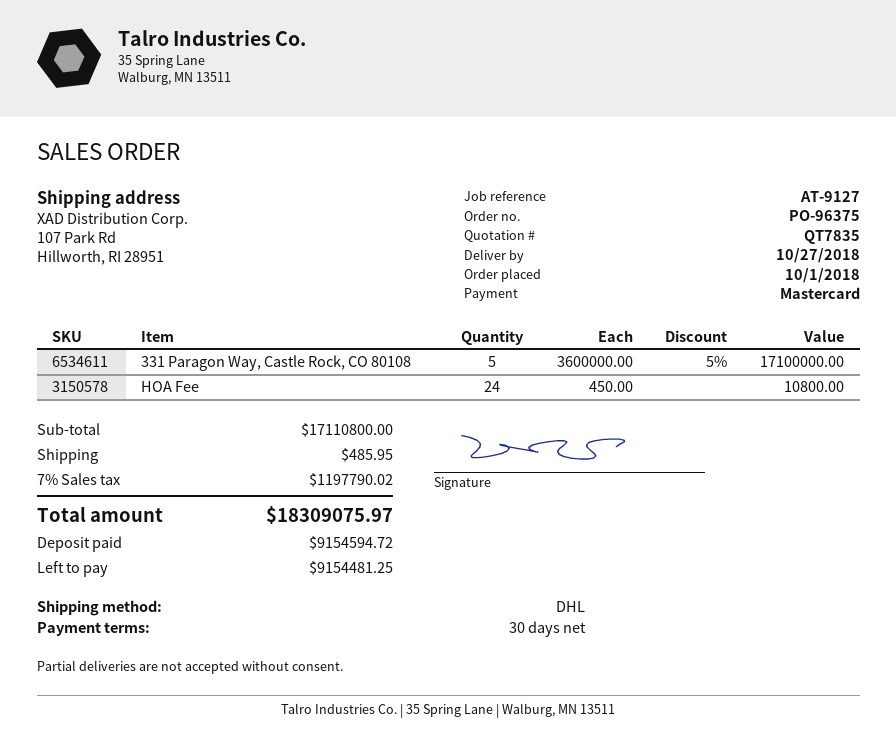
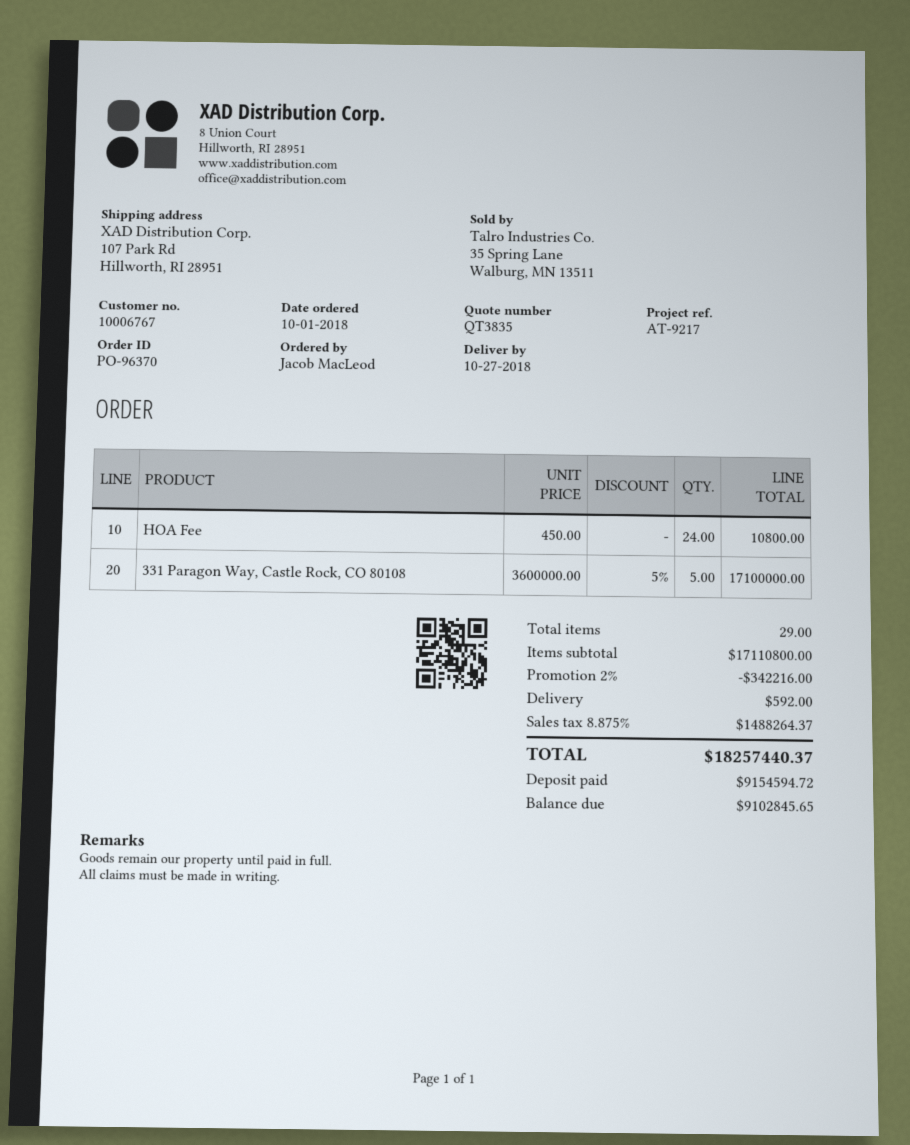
quote number: QT7835 -> QT3835
order number: PO-96375 -> PO-96370
reference: AT-9127 -> AT-9217
discount: none -> 2% = 342216.00
shipping: 485.95 -> 592.00
tax: 7% = 1197790.02 -> 8.875% = 1488264.37
total: 18309075.97 -> 18257440.37
balance: 9154481.25 -> 9102845.65

